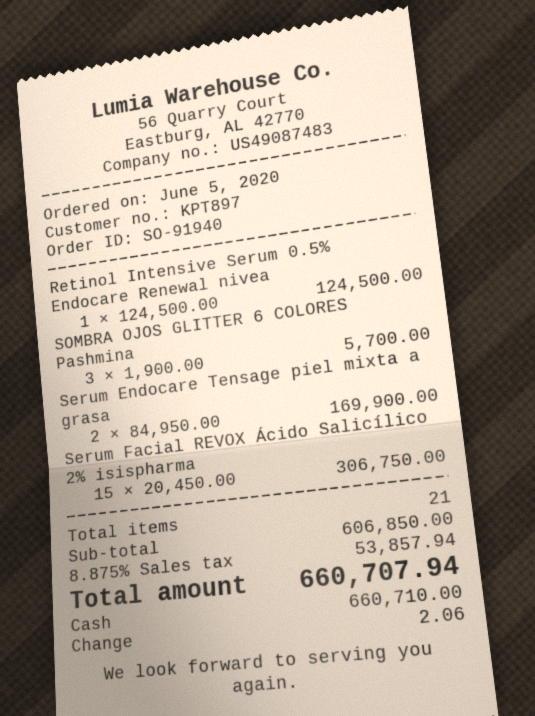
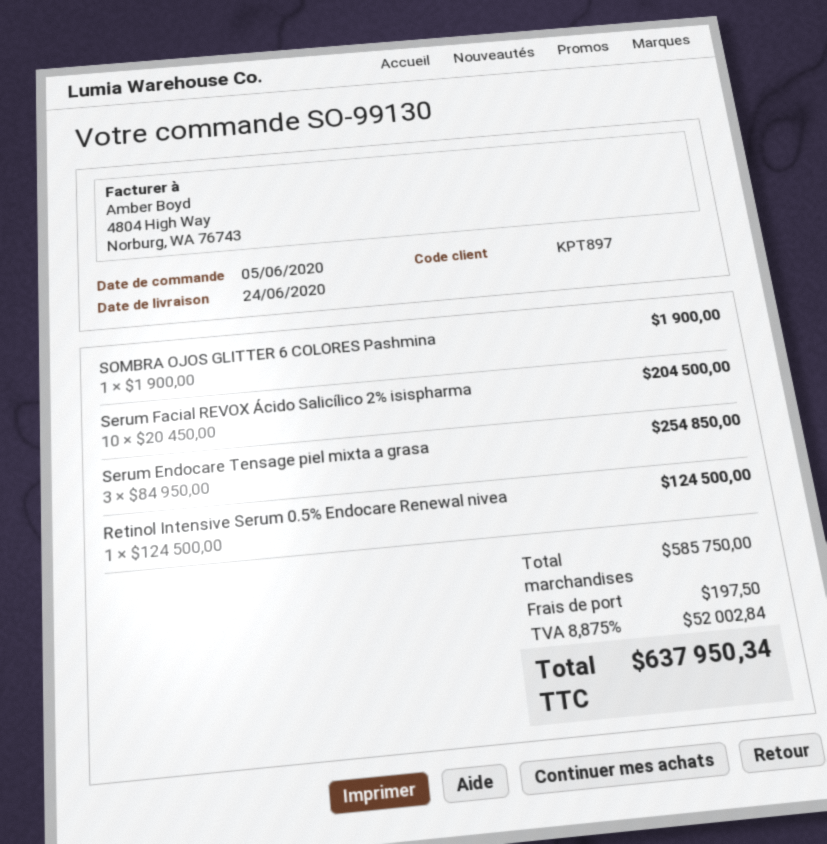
order number: SO-91940 -> SO-99130
SOMBRA OJOS GLITTER 6 COLORES Pashmina: 3 x 1900.00 = 5700.00 -> 1 x 1900.00 = 1900.00
Serum Endocare Tensage piel mixta a grasa: 2 x 84950.00 = 169900.00 -> 3 x 84950.00 = 254850.00
Serum Facial REVOX Ácido Salicílico 2% isispharma: 15 x 20450.00 = 306750.00 -> 10 x 20450.00 = 204500.00
subtotal: 606850.00 -> 585750.00
shipping: none -> 197.50
tax: 8.875% = 53857.94 -> 8.875% = 52002.84
total: 660707.94 -> 637950.34

